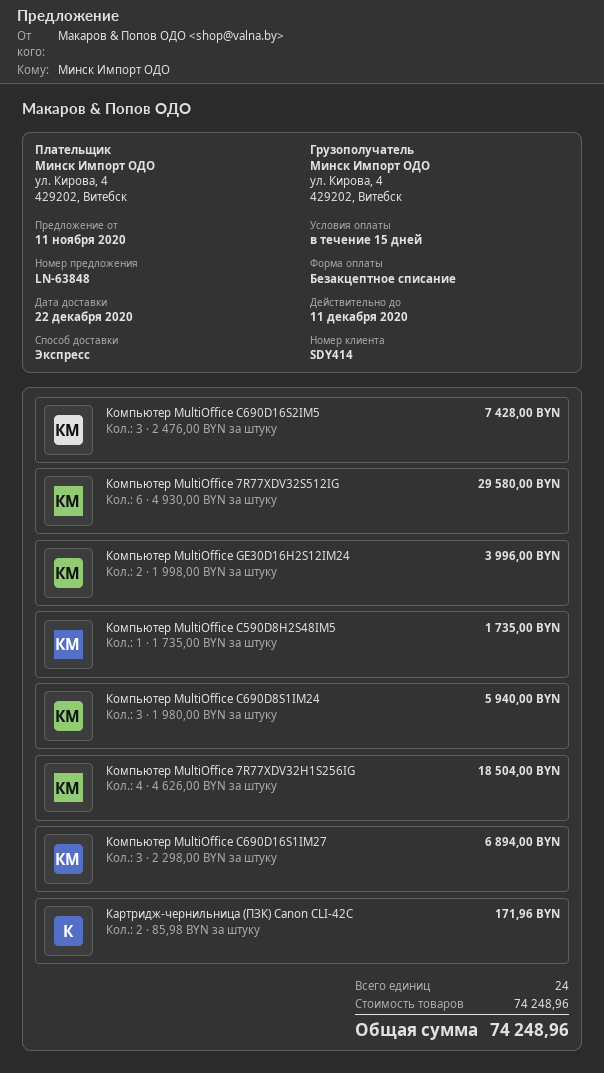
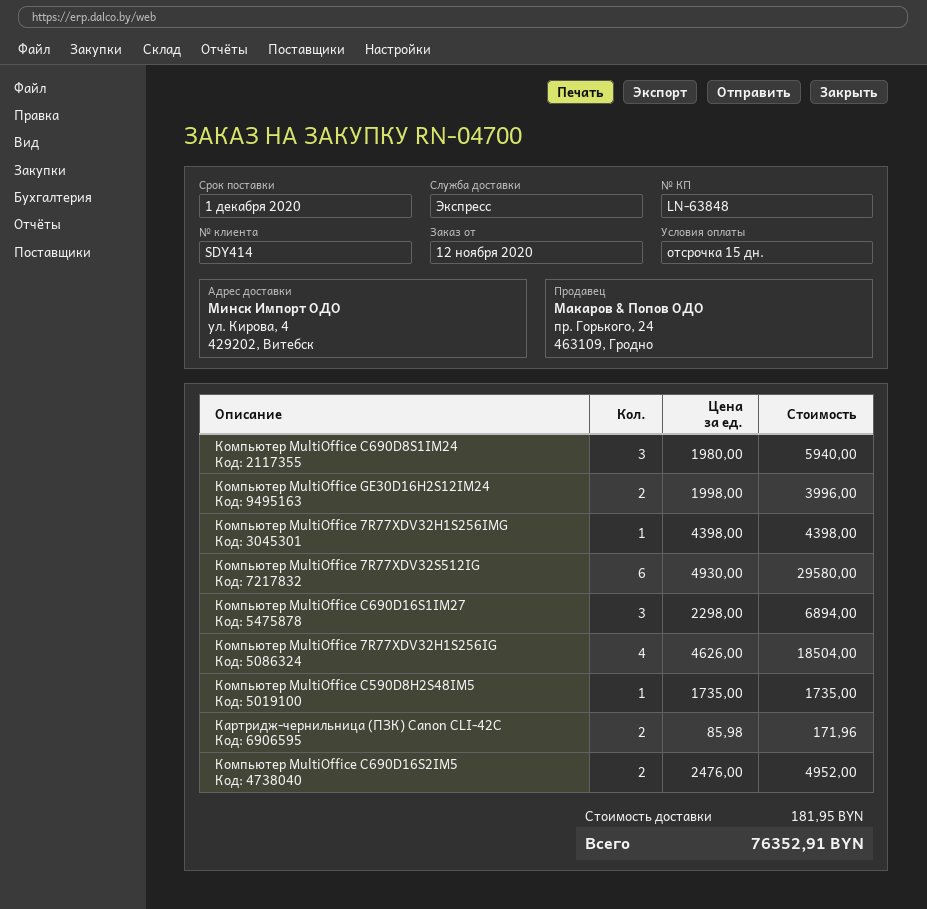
delivery date: 2020-12-22 -> 2020-12-01
Компьютер MultiOffice C690D16S2IM5: 3 x 2476.00 = 7428.00 -> 2 x 2476.00 = 4952.00
Компьютер MultiOffice 7R77XDV32H1S256IMG: none -> 1 x 4398.00 = 4398.00
shipping: none -> 181.95
total: 74248.96 -> 76352.91

